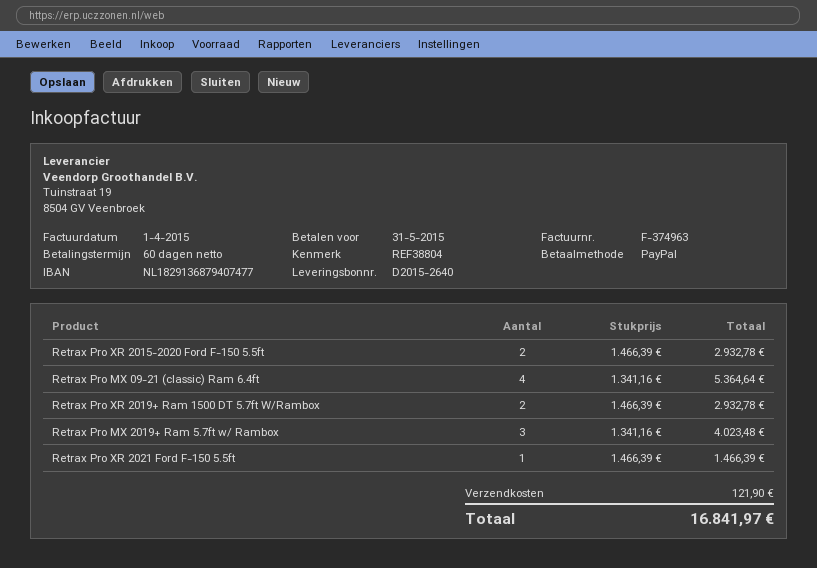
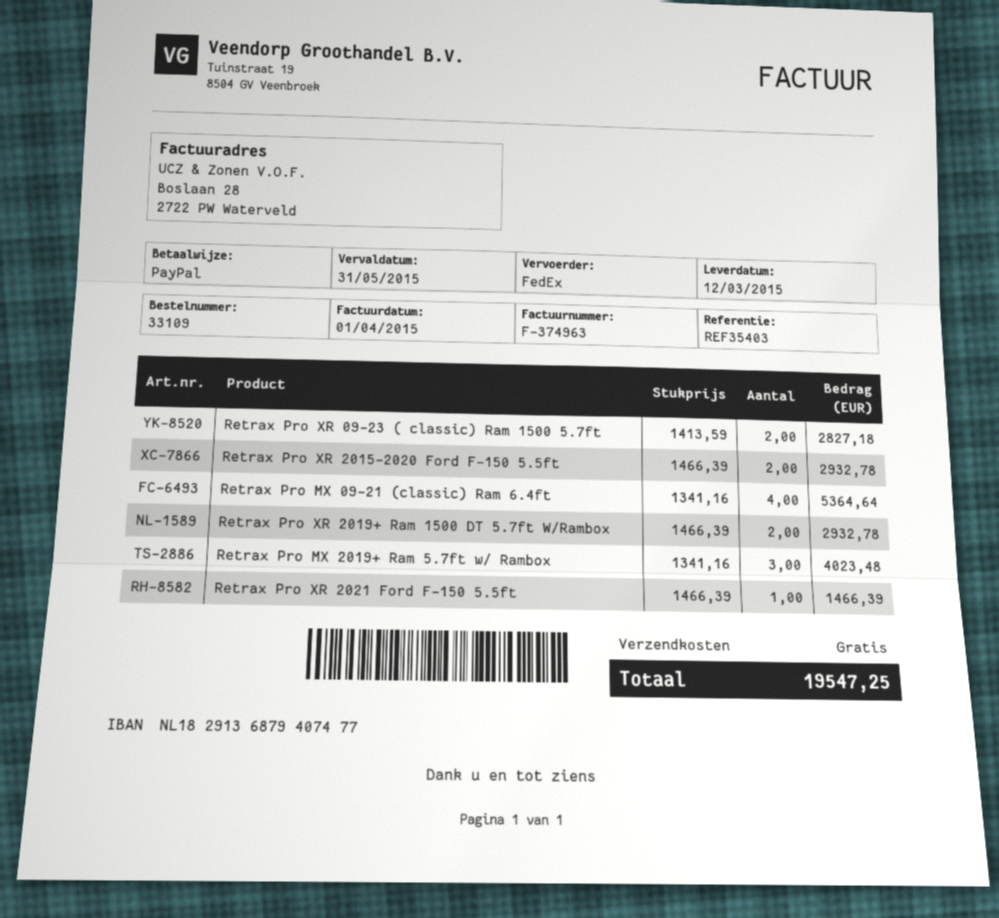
reference: REF38804 -> REF35403
Retrax Pro XR 09-23 ( classic) Ram 1500 5.7ft: none -> 2 x 1413.59 = 2827.18
shipping: 121.90 -> 0.00
total: 16841.97 -> 19547.25

